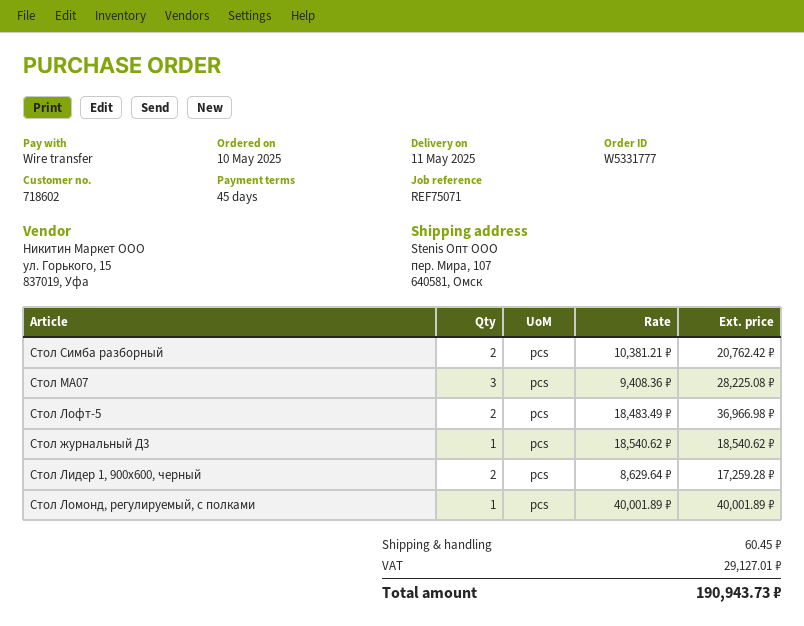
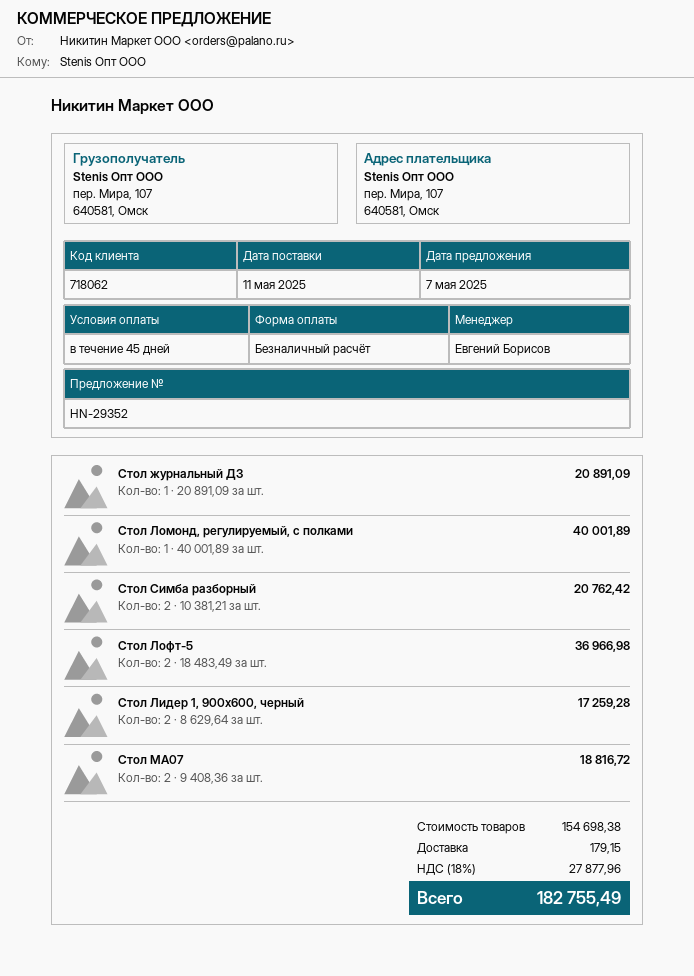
customer number: 718602 -> 718062
Стол МА07: 3 x 9408.36 = 28225.08 -> 2 x 9408.36 = 18816.72
Стол журнальный Д3: 1 x 18540.62 = 18540.62 -> 1 x 20891.09 = 20891.09
shipping: 60.45 -> 179.15
tax: 29127.01 -> 27877.96
total: 190943.73 -> 182755.49

